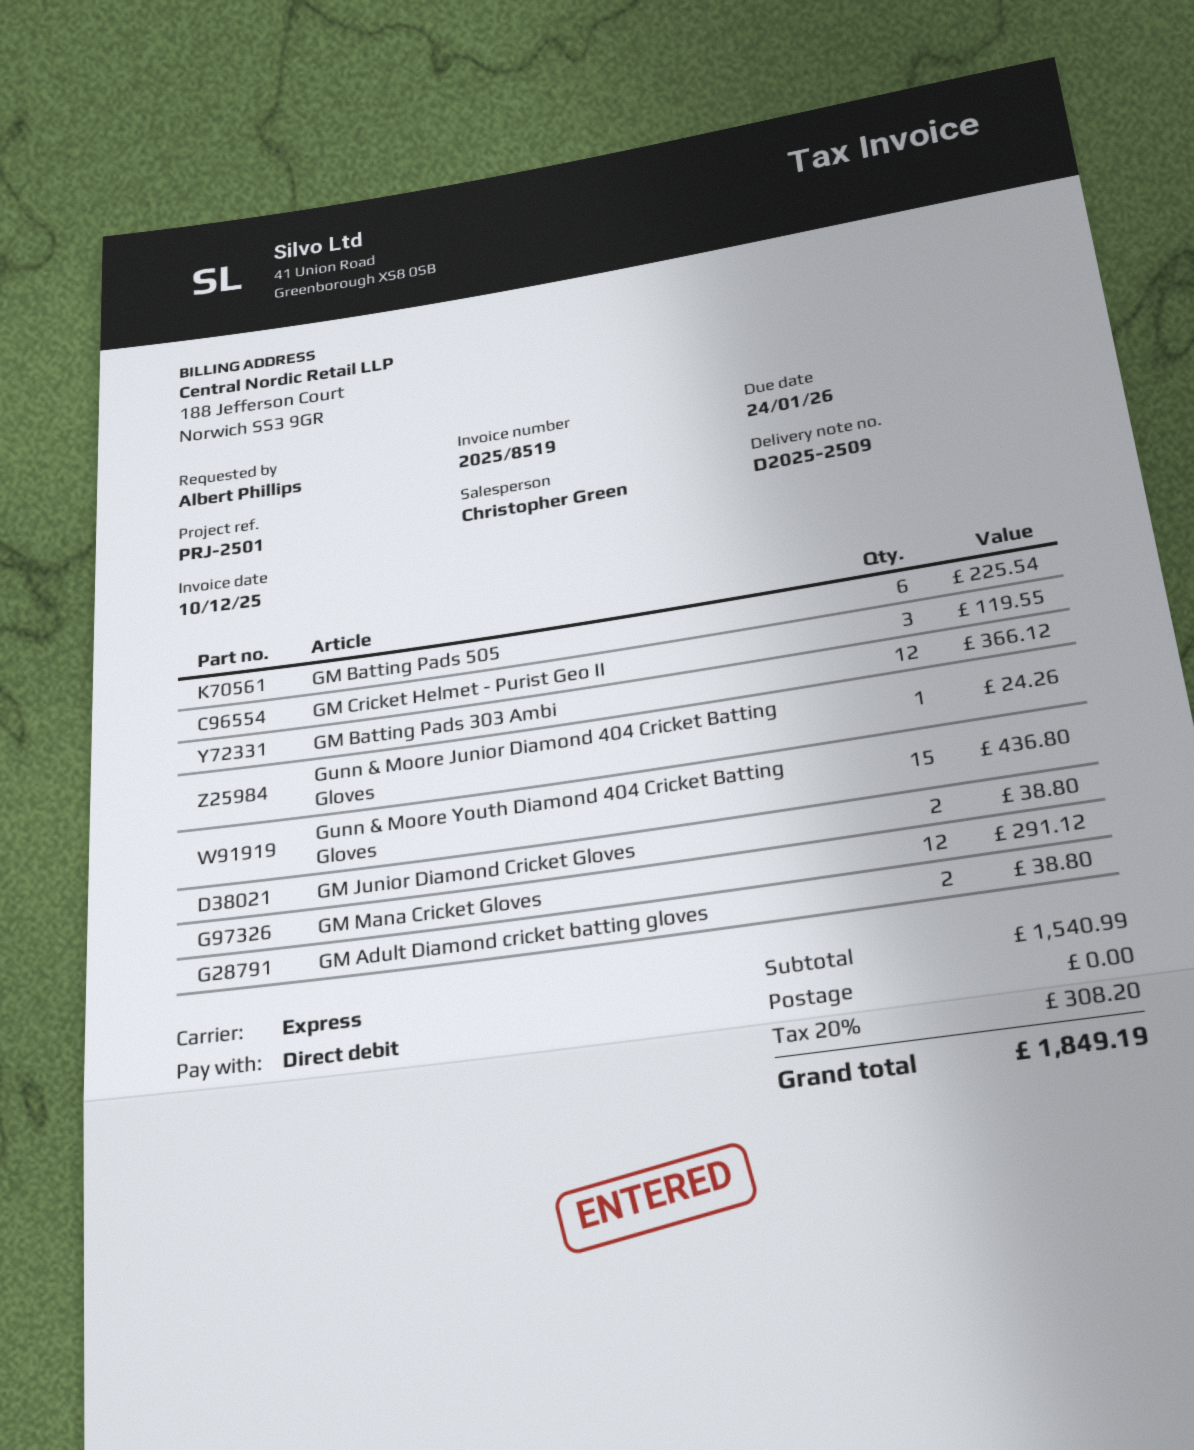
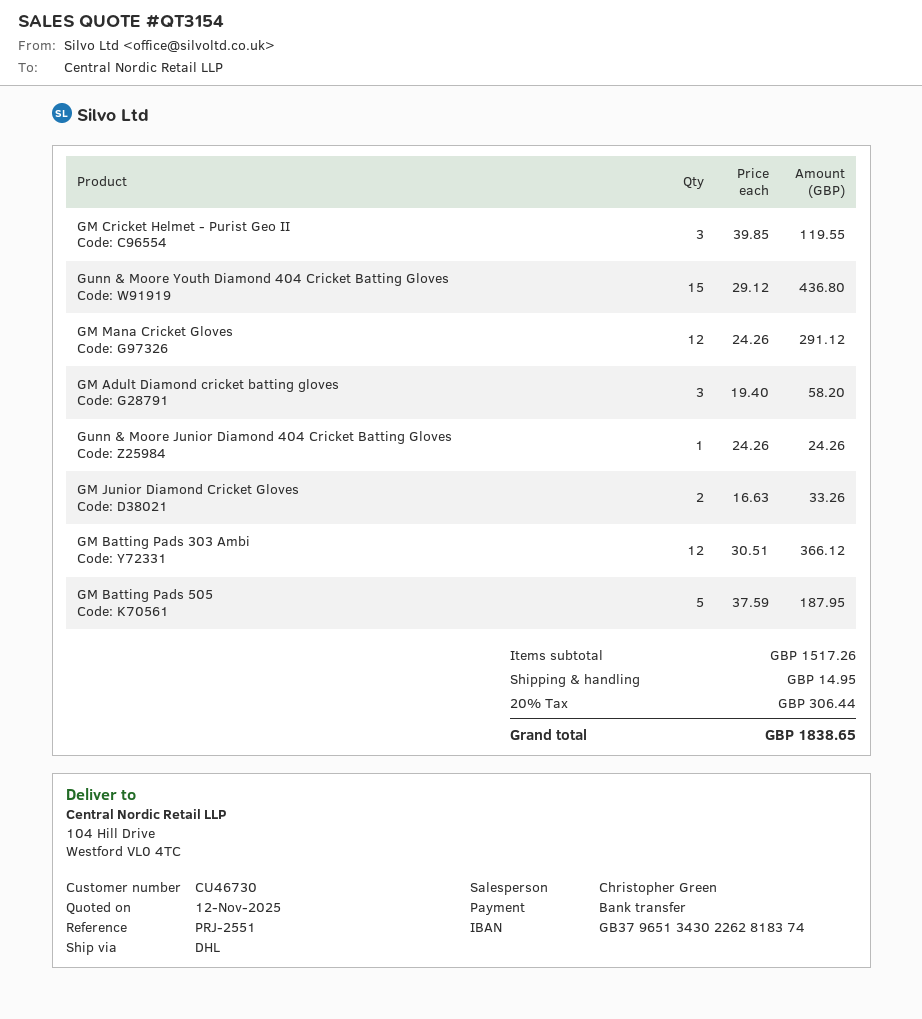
reference: PRJ-2501 -> PRJ-2551
payment method: direct debit -> bank transfer
shipping method: express -> DHL
GM Batting Pads 505: 6 for 225.54 -> 5 for 187.95
GM Junior Diamond Cricket Gloves: 2 for 38.80 -> 2 for 33.26
GM Adult Diamond cricket batting gloves: 2 for 38.80 -> 3 for 58.20
subtotal: 1540.99 -> 1517.26
shipping: 0.00 -> 14.95
tax: 20% = 308.20 -> 20% = 306.44
total: 1849.19 -> 1838.65

